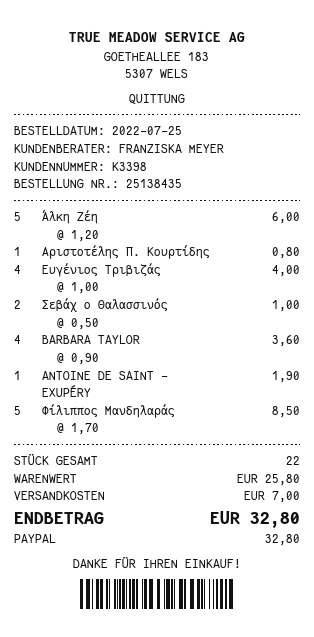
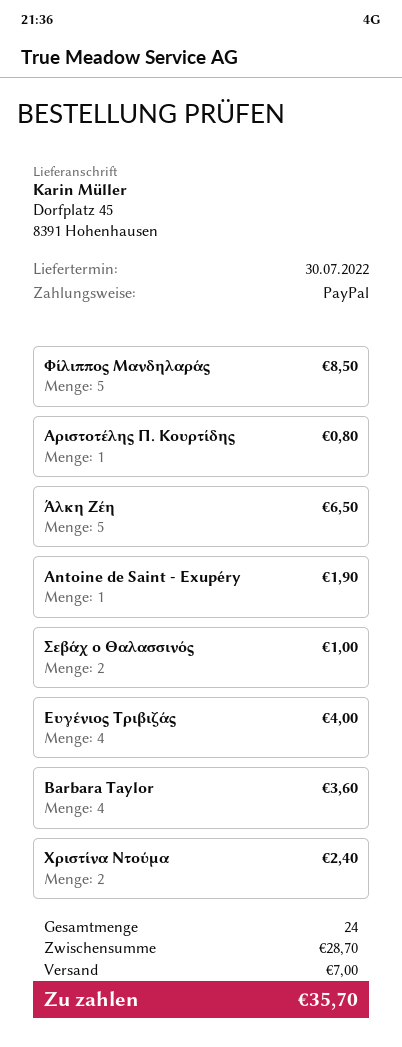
Άλκη Ζέη: 5 for 6.00 -> 5 for 6.50
Χριστίνα Ντούμα: none -> 2 for 2.40
total quantity: 22 -> 24
subtotal: 25.80 -> 28.70
total: 32.80 -> 35.70

